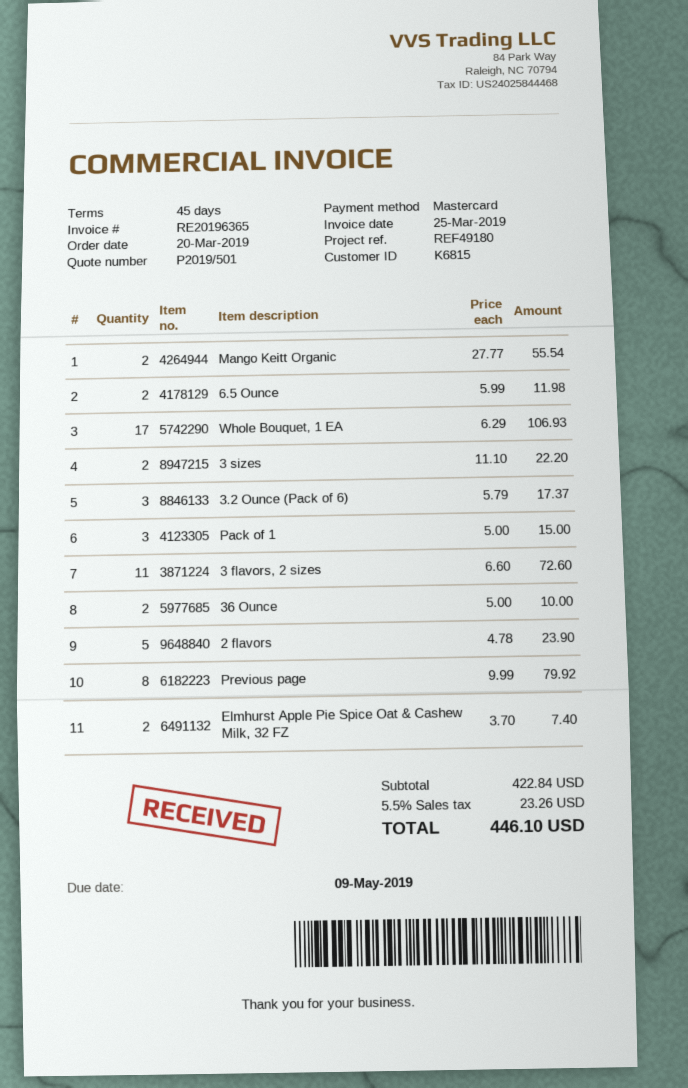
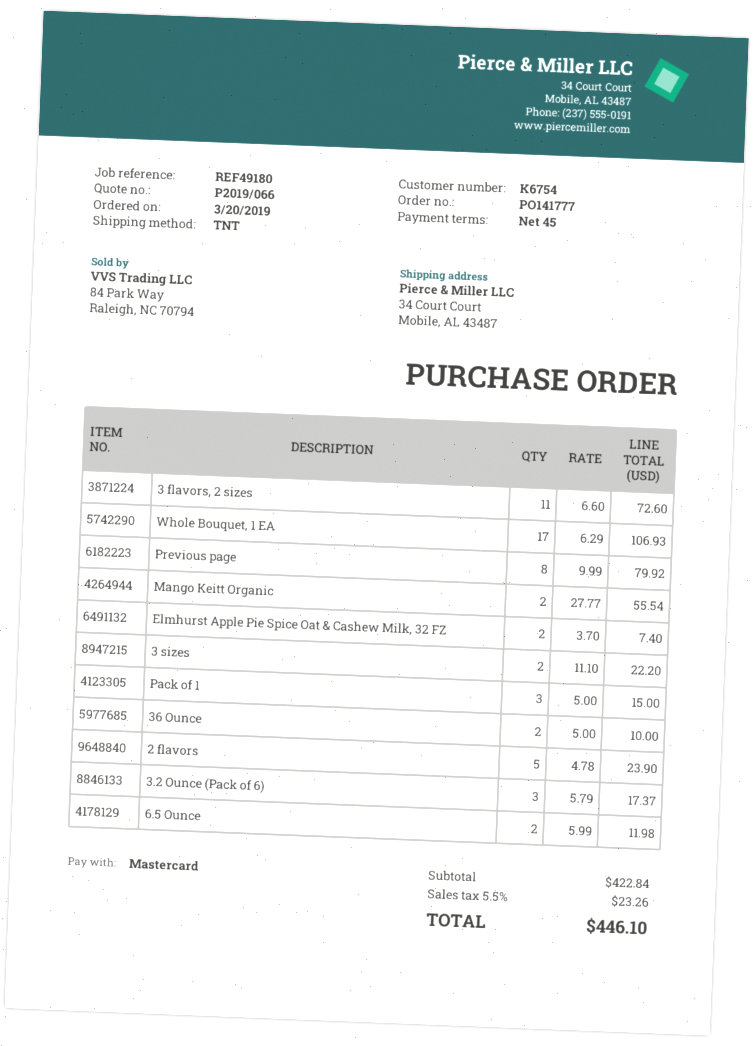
quote number: P2019/501 -> P2019/066
customer number: K6815 -> K6754

